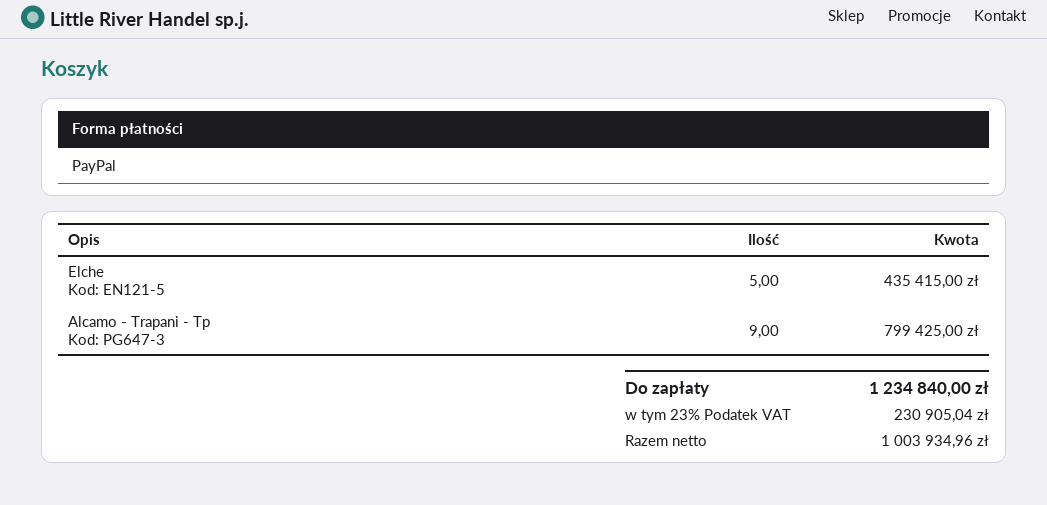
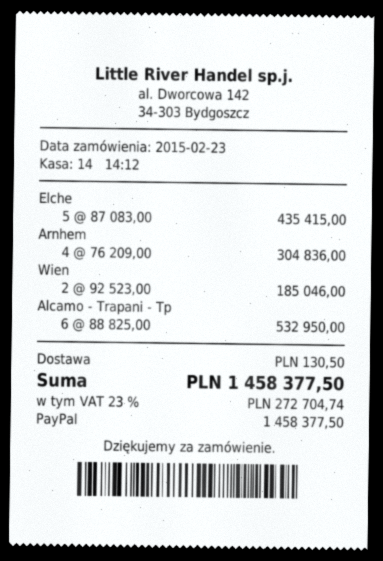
Alcamo - Trapani - Tp: 9 for 799425.00 -> 6 for 532950.00
Arnhem: none -> 4 for 304836.00
Wien: none -> 2 for 185046.00
shipping: none -> 130.50
tax: 23% = 230905.04 -> 23% = 272704.74
total: 1234840.00 -> 1458377.50

